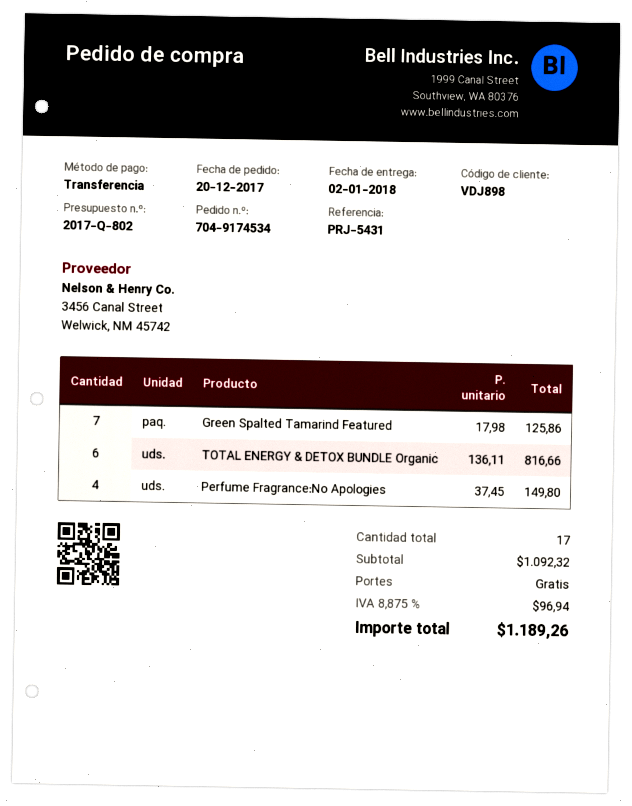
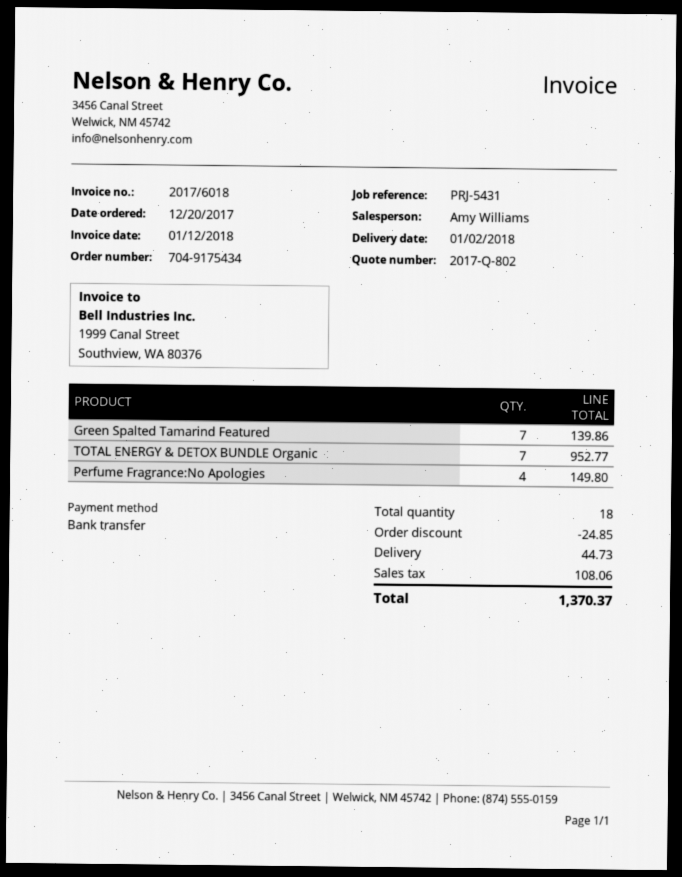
order number: 704-9174534 -> 704-9175434
Green Spalted Tamarind Featured: 7 for 125.86 -> 7 for 139.86
TOTAL ENERGY & DETOX BUNDLE Organic: 6 for 816.66 -> 7 for 952.77
total quantity: 17 -> 18
discount: none -> 24.85
shipping: 0.00 -> 44.73
tax: 96.94 -> 108.06
total: 1189.26 -> 1370.37

